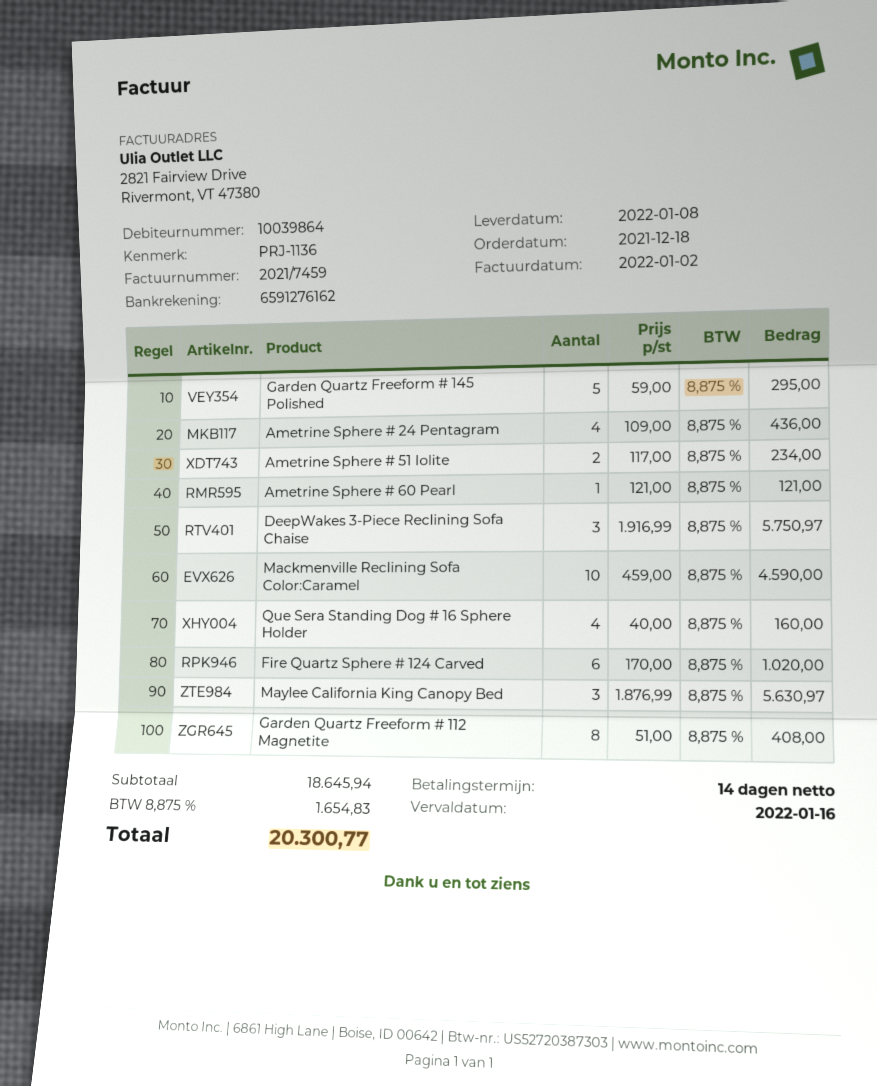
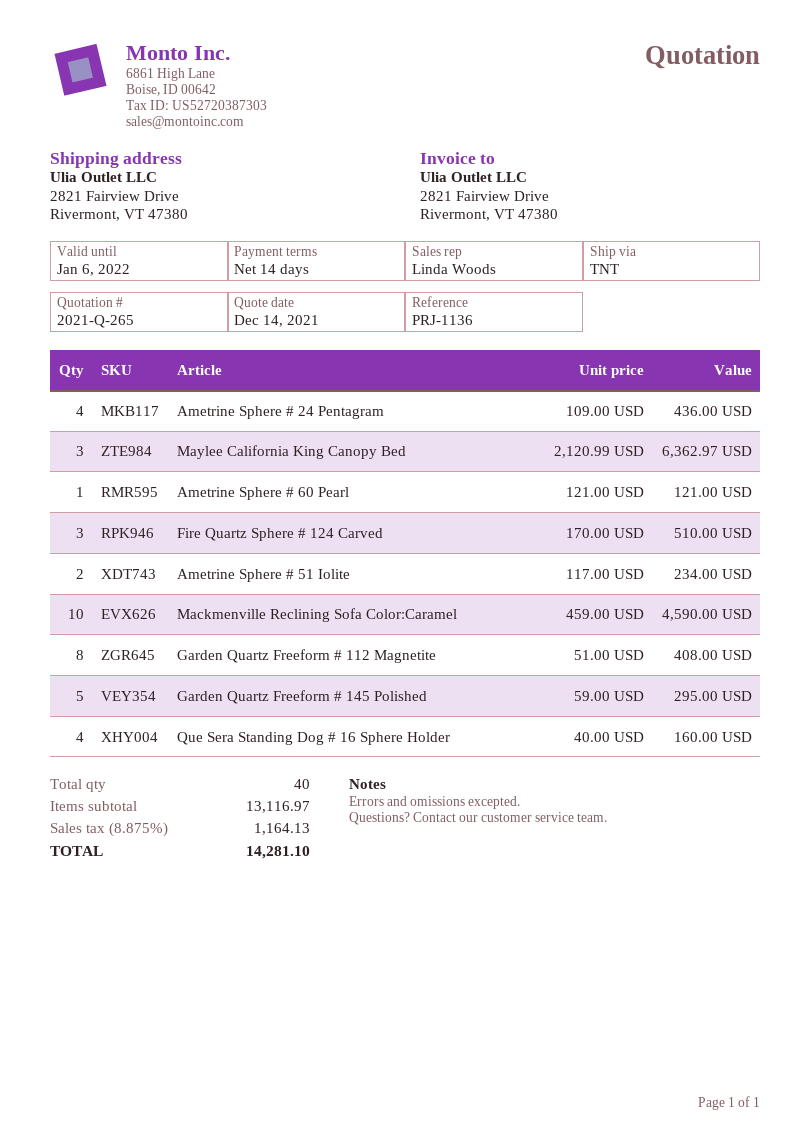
DeepWakes 3-Piece Reclining Sofa Chaise: 3 x 1916.99 = 5750.97 -> none
Fire Quartz Sphere # 124 Carved: 6 x 170.00 = 1020.00 -> 3 x 170.00 = 510.00
Maylee California King Canopy Bed: 3 x 1876.99 = 5630.97 -> 3 x 2120.99 = 6362.97
subtotal: 18645.94 -> 13116.97
tax: 8.875% = 1654.83 -> 8.875% = 1164.13
total: 20300.77 -> 14281.10

